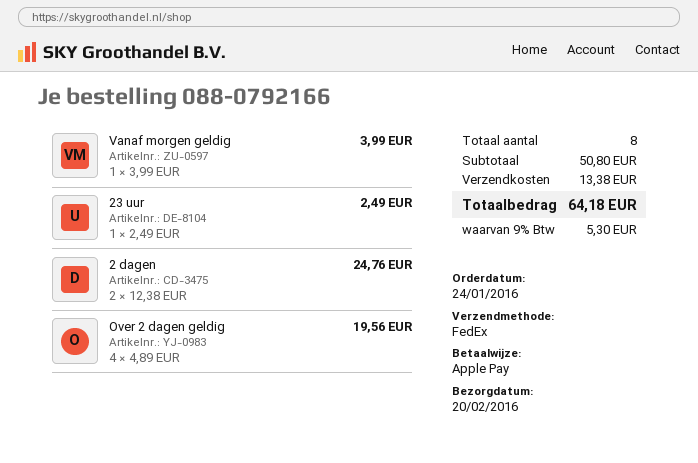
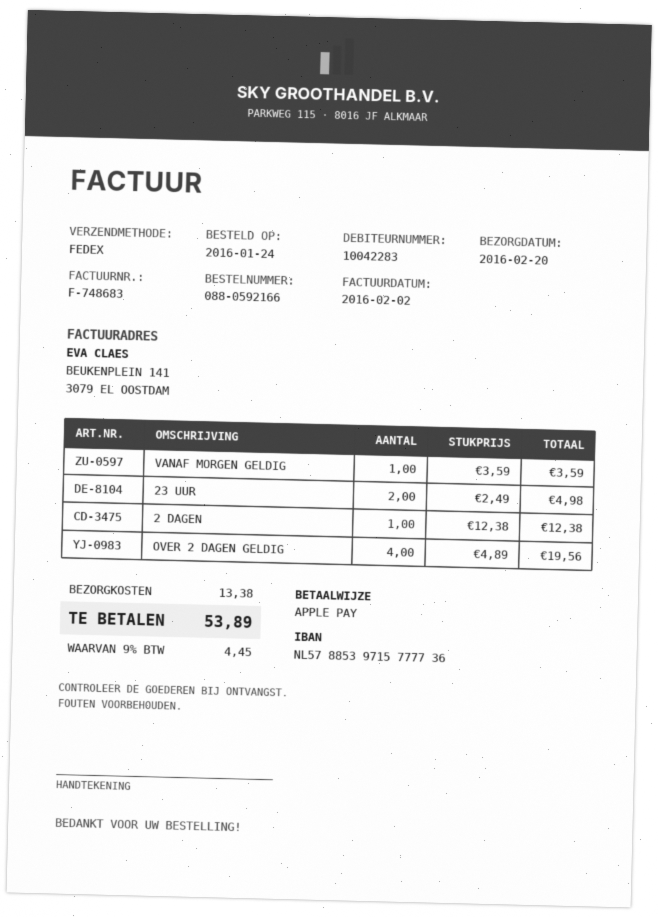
order number: 088-0792166 -> 088-0592166
Vanaf morgen geldig: 1 x 3.99 = 3.99 -> 1 x 3.59 = 3.59
23 uur: 1 x 2.49 = 2.49 -> 2 x 2.49 = 4.98
2 dagen: 2 x 12.38 = 24.76 -> 1 x 12.38 = 12.38
tax: 9% = 5.30 -> 9% = 4.45
total: 64.18 -> 53.89

